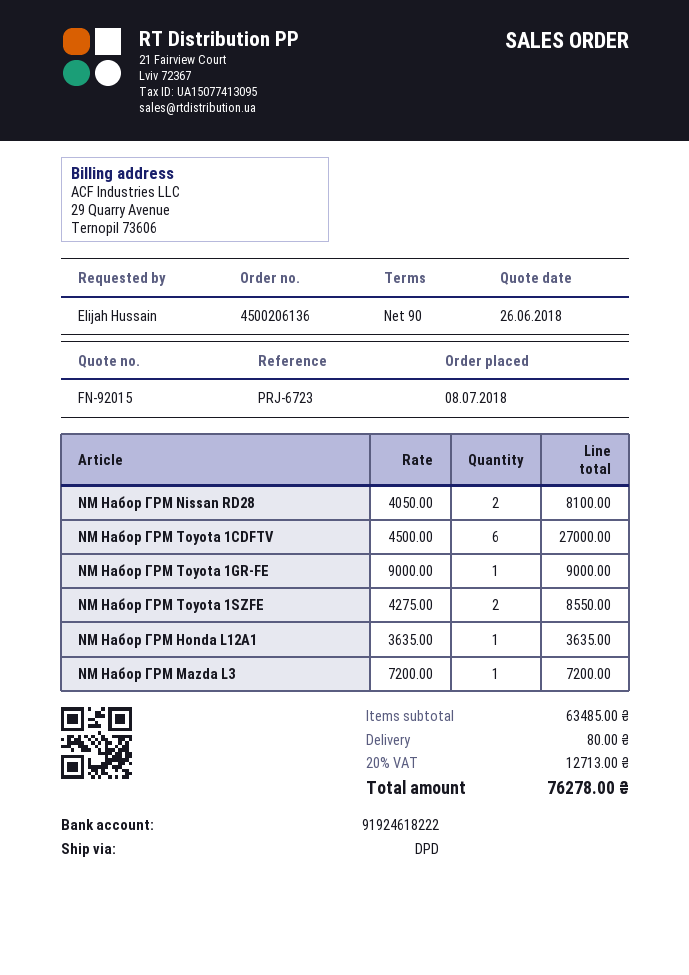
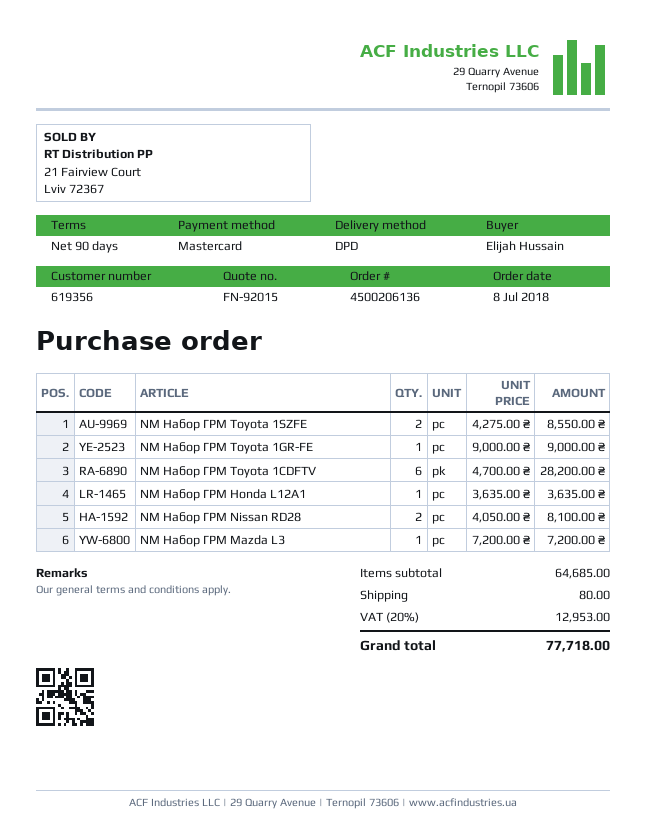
NM Набор ГРМ Toyota 1CDFTV: 6 x 4500.00 = 27000.00 -> 6 x 4700.00 = 28200.00
subtotal: 63485.00 -> 64685.00
tax: 20% = 12713.00 -> 20% = 12953.00
total: 76278.00 -> 77718.00

